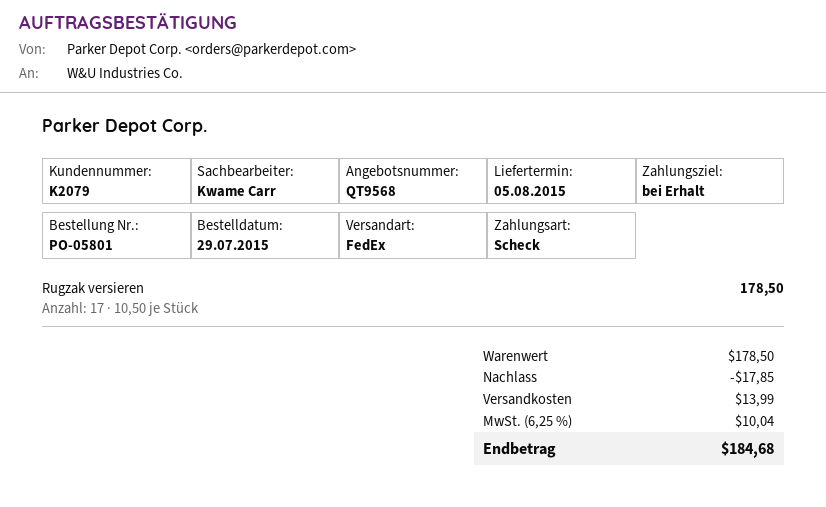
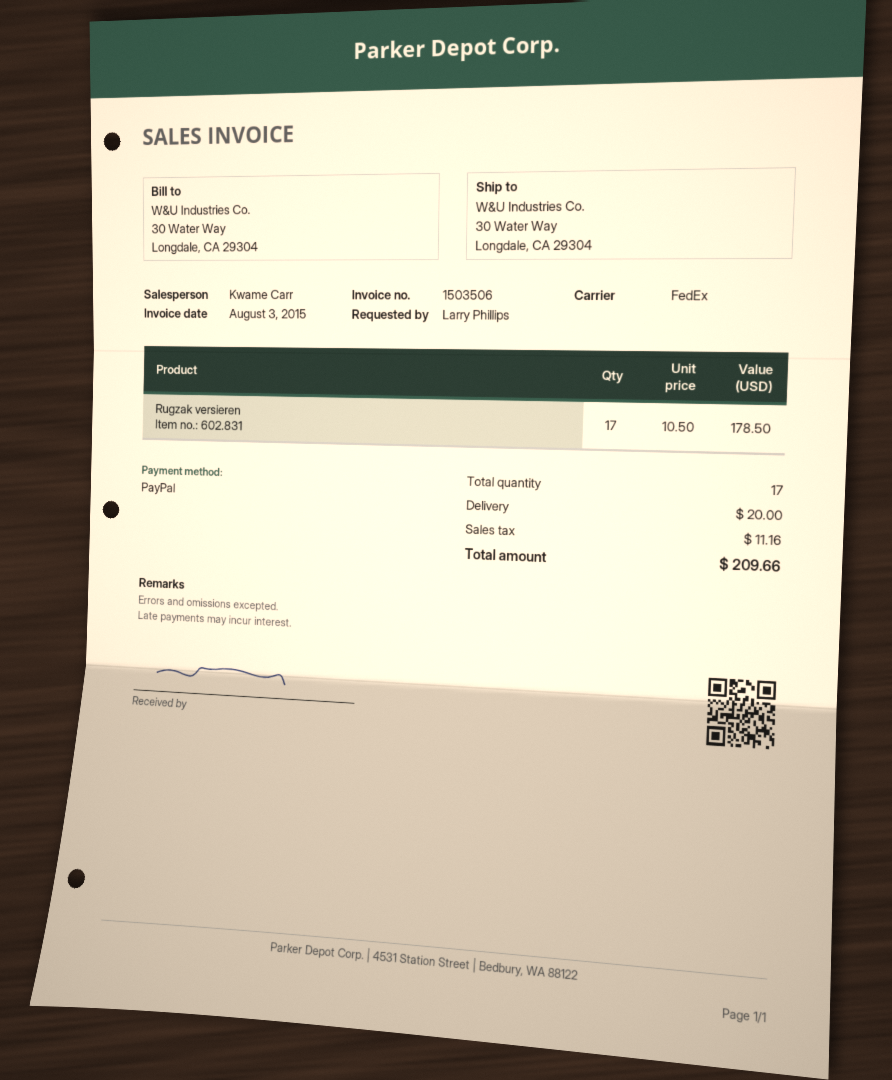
payment method: cheque -> PayPal
discount: 17.85 -> none
shipping: 13.99 -> 20.00
tax: 10.04 -> 11.16
total: 184.68 -> 209.66

